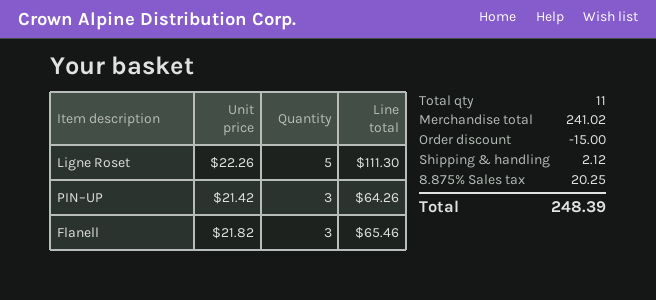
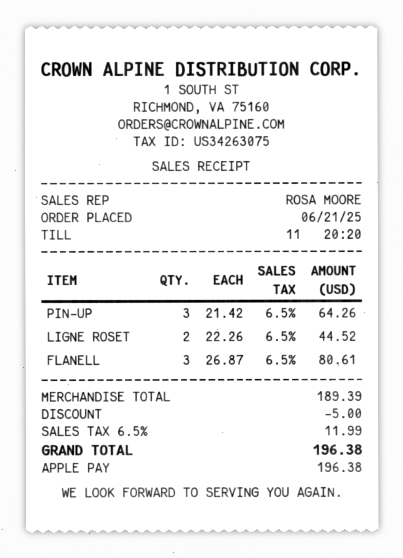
Ligne Roset: 5 x 22.26 = 111.30 -> 2 x 22.26 = 44.52
Flanell: 3 x 21.82 = 65.46 -> 3 x 26.87 = 80.61
subtotal: 241.02 -> 189.39
discount: 15.00 -> 5.00
shipping: 2.12 -> none
tax: 8.875% = 20.25 -> 6.5% = 11.99
total: 248.39 -> 196.38

